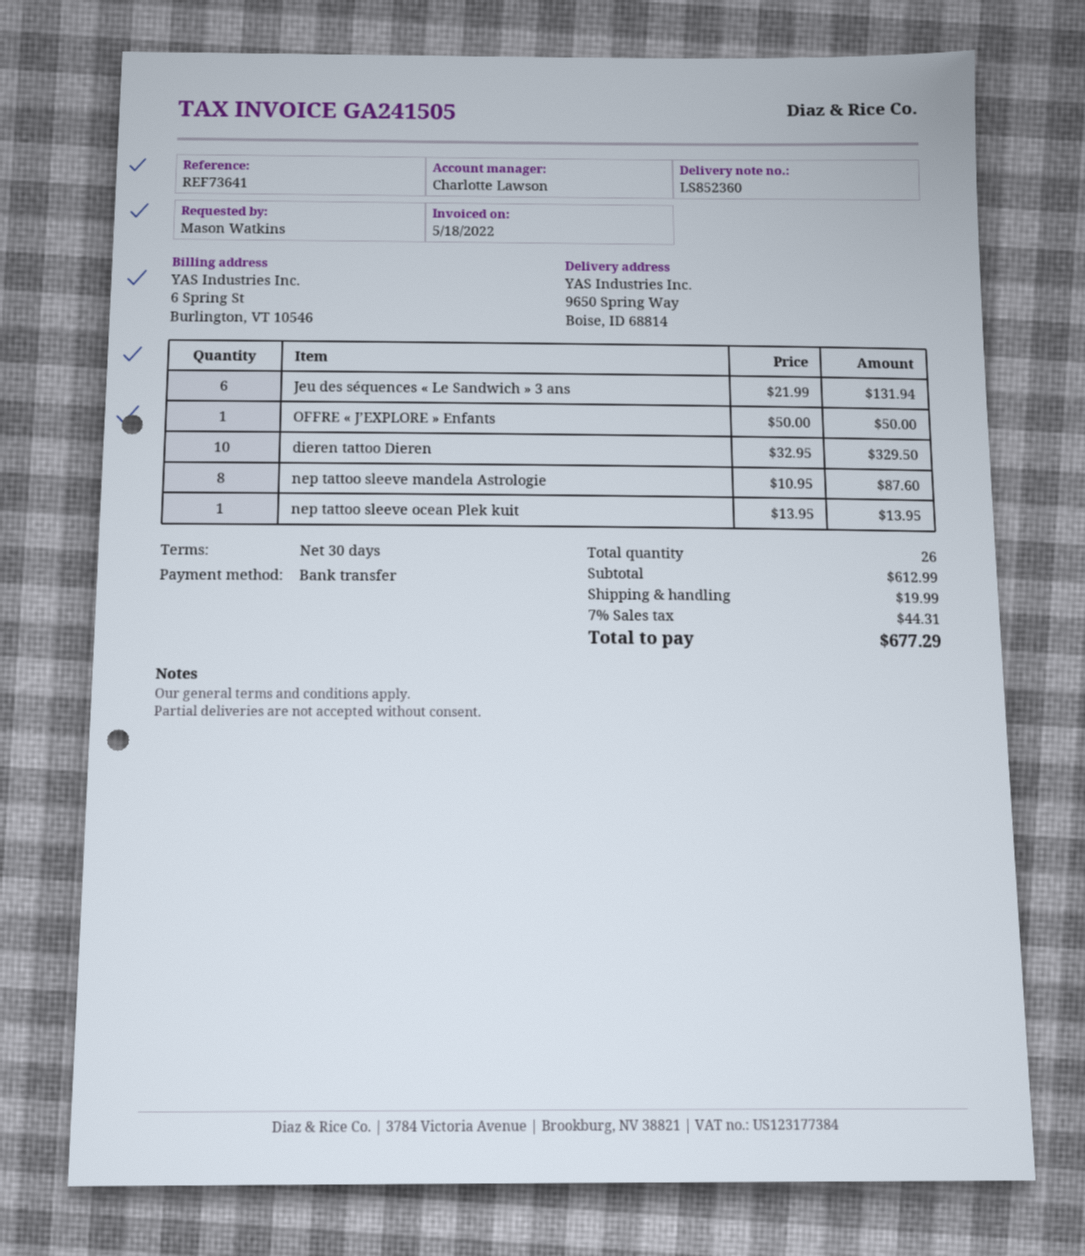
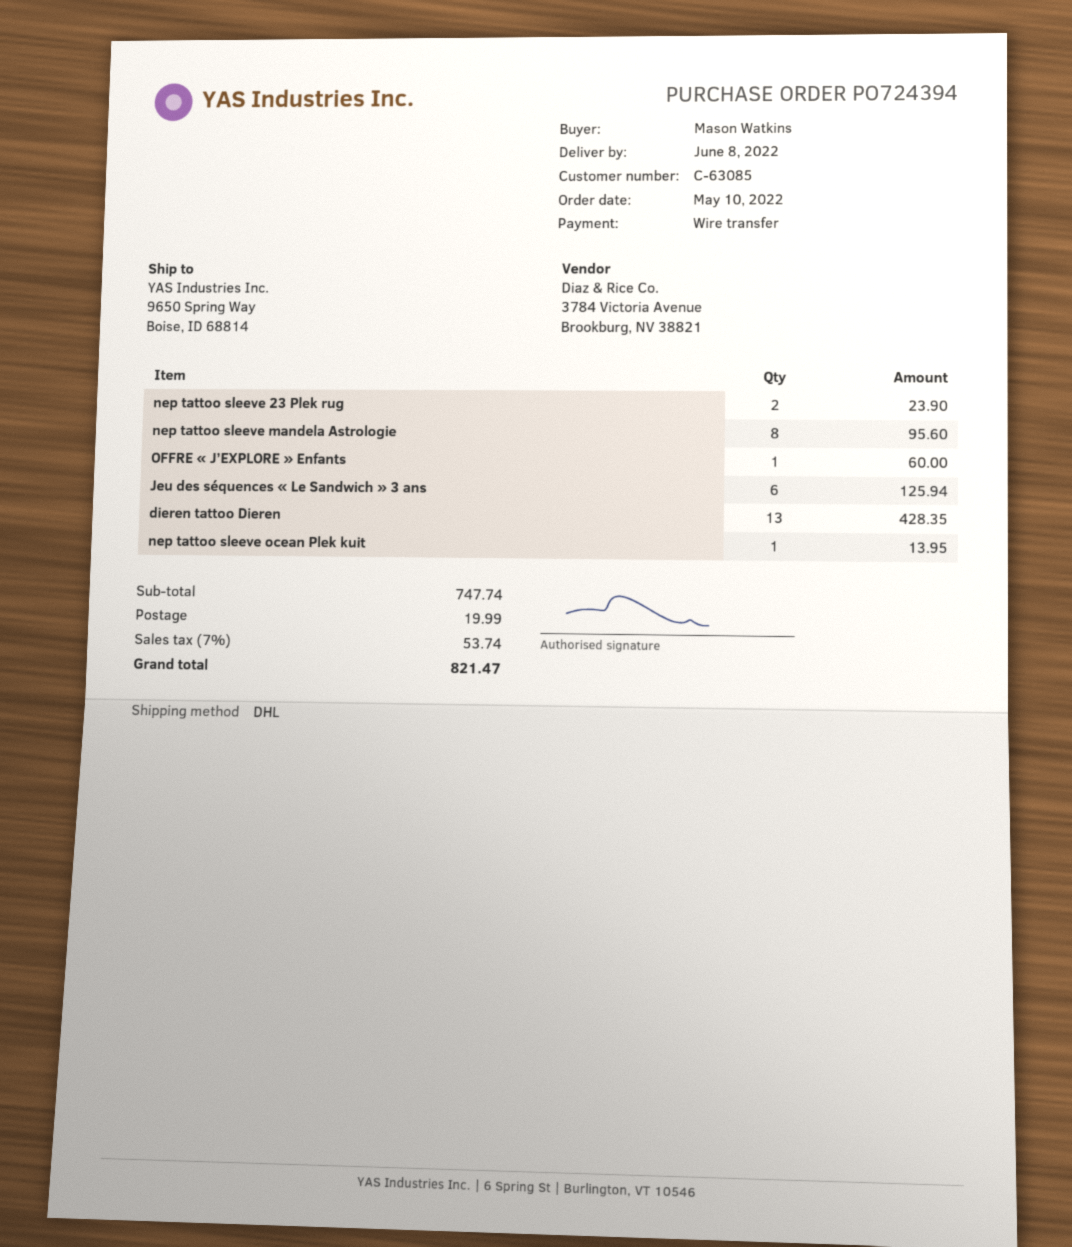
Jeu des séquences « Le Sandwich » 3 ans: 6 for 131.94 -> 6 for 125.94
OFFRE « J’EXPLORE » Enfants: 1 for 50.00 -> 1 for 60.00
dieren tattoo Dieren: 10 for 329.50 -> 13 for 428.35
nep tattoo sleeve mandela Astrologie: 8 for 87.60 -> 8 for 95.60
nep tattoo sleeve 23 Plek rug: none -> 2 for 23.90
subtotal: 612.99 -> 747.74
tax: 7% = 44.31 -> 7% = 53.74
total: 677.29 -> 821.47

